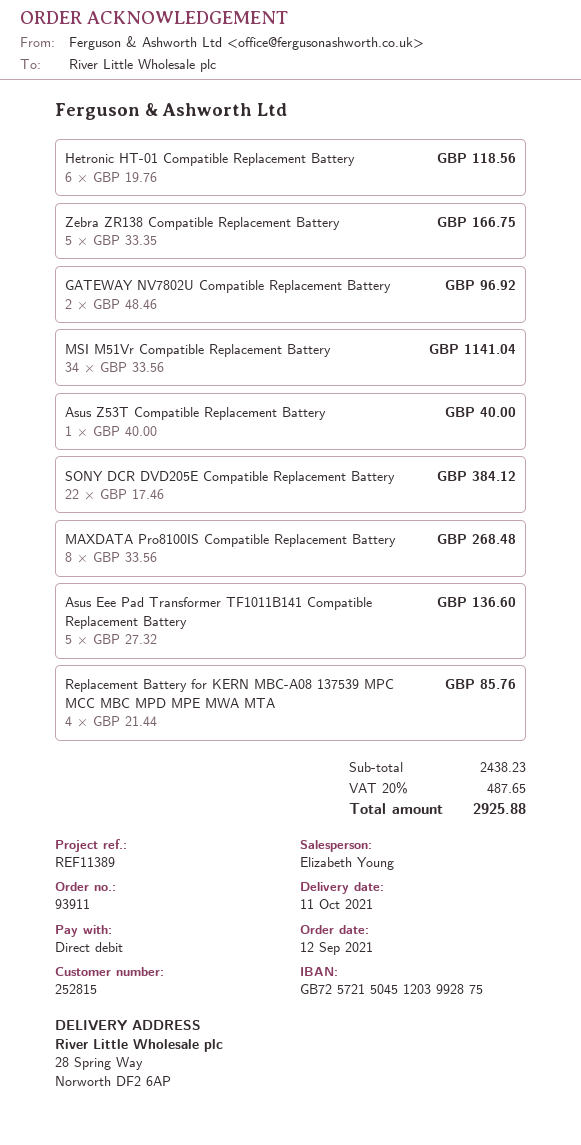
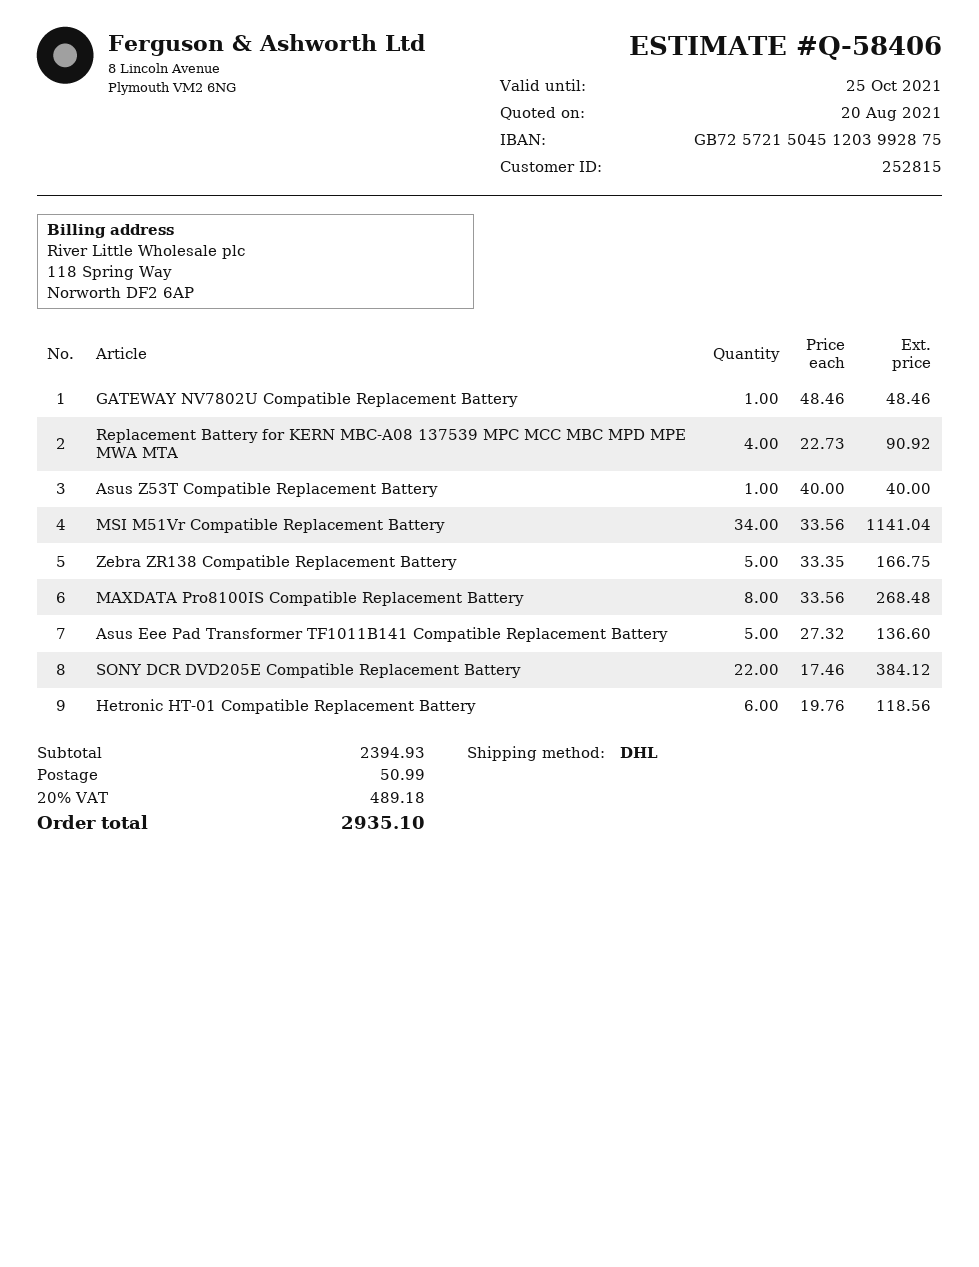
GATEWAY NV7802U Compatible Replacement Battery: 2 x 48.46 = 96.92 -> 1 x 48.46 = 48.46
Replacement Battery for KERN MBC-A08 137539 MPC MCC MBC MPD MPE MWA MTA: 4 x 21.44 = 85.76 -> 4 x 22.73 = 90.92
subtotal: 2438.23 -> 2394.93
shipping: none -> 50.99
tax: 20% = 487.65 -> 20% = 489.18
total: 2925.88 -> 2935.10

